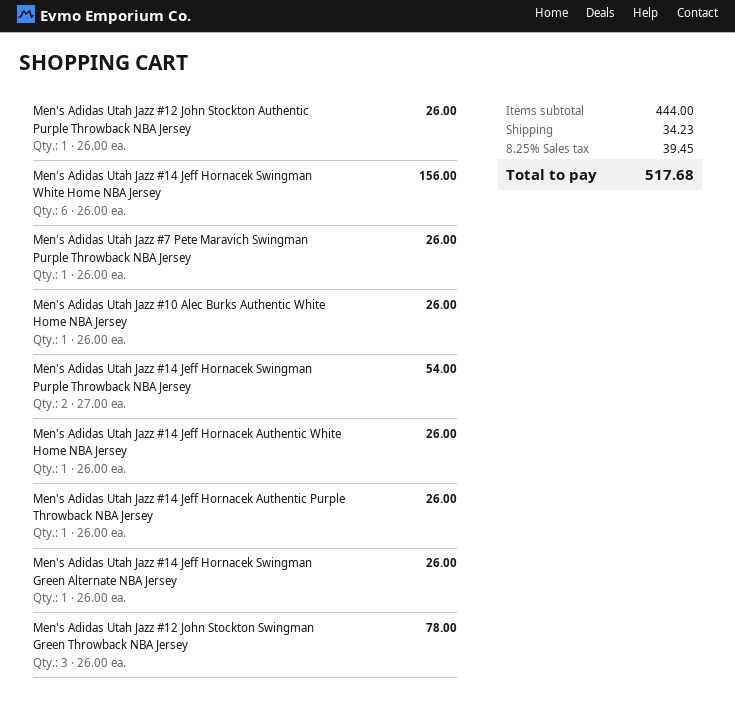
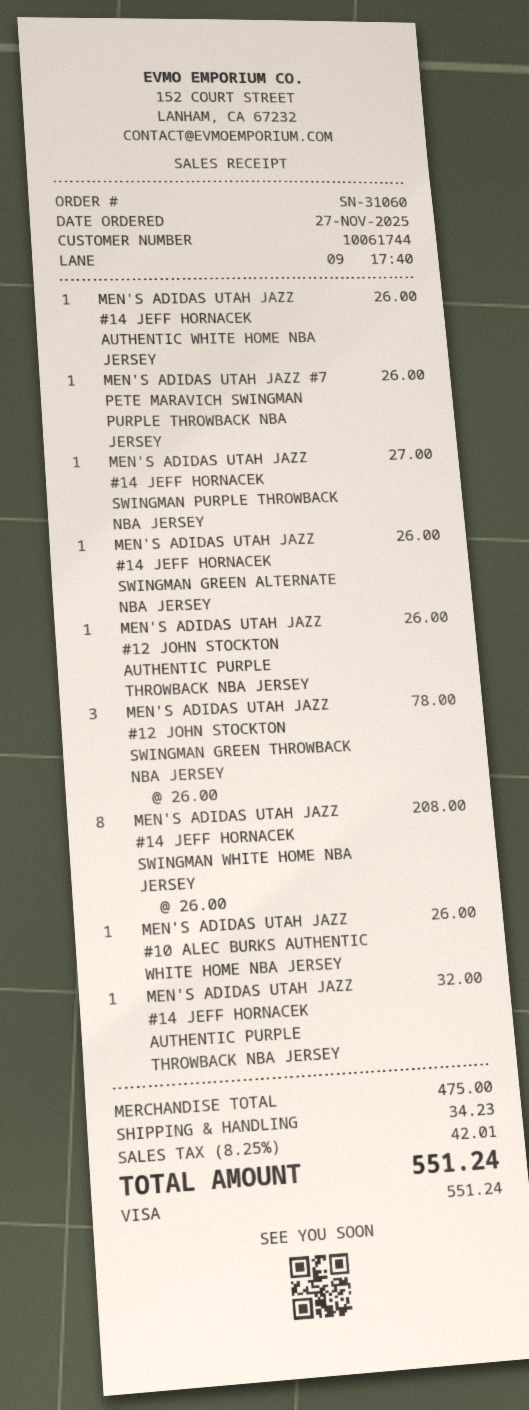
Men's Adidas Utah Jazz #14 Jeff Hornacek Swingman White Home NBA Jersey: 6 x 26.00 = 156.00 -> 8 x 26.00 = 208.00
Men's Adidas Utah Jazz #14 Jeff Hornacek Swingman Purple Throwback NBA Jersey: 2 x 27.00 = 54.00 -> 1 x 27.00 = 27.00
Men's Adidas Utah Jazz #14 Jeff Hornacek Authentic Purple Throwback NBA Jersey: 1 x 26.00 = 26.00 -> 1 x 32.00 = 32.00
subtotal: 444.00 -> 475.00
tax: 8.25% = 39.45 -> 8.25% = 42.01
total: 517.68 -> 551.24

